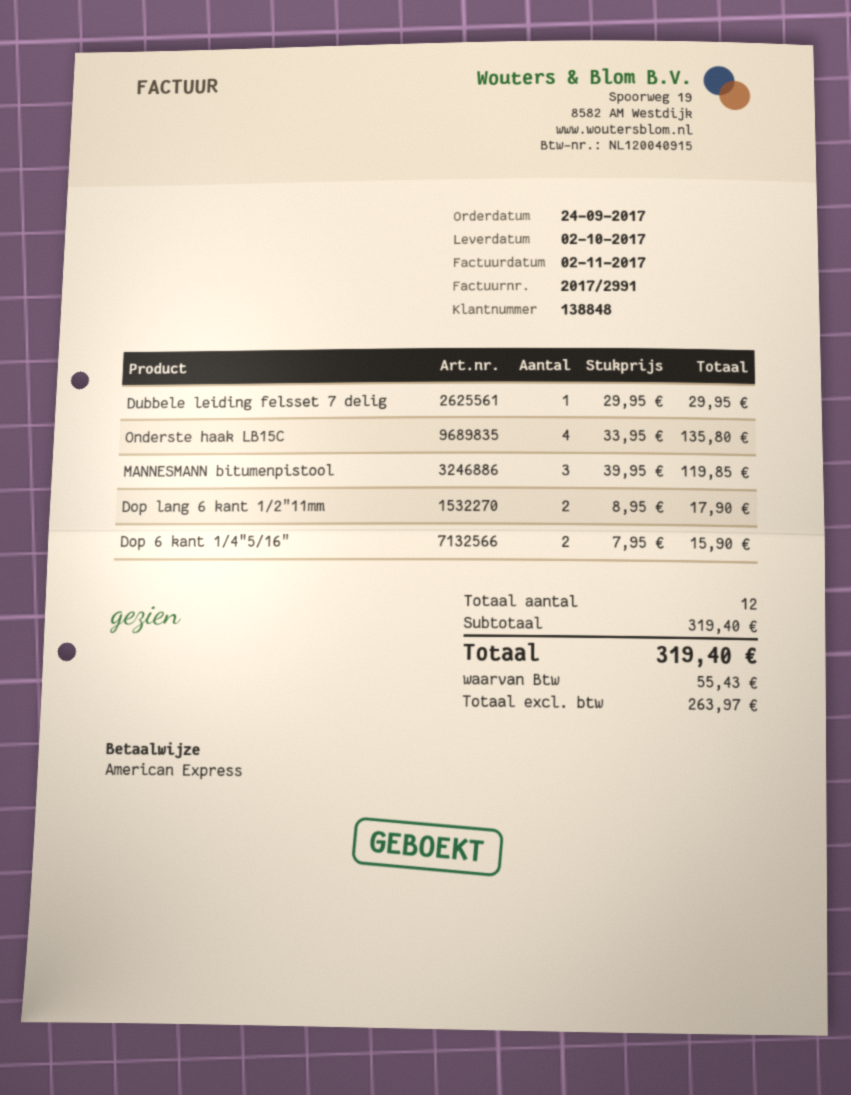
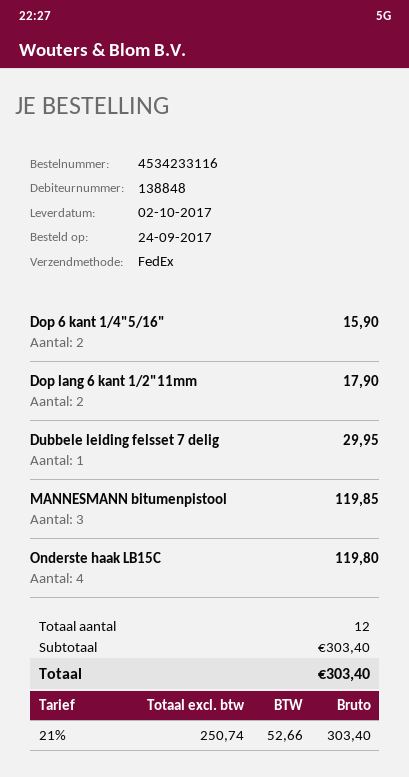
Onderste haak LB15C: 4 for 135.80 -> 4 for 119.80
subtotal: 319.40 -> 303.40
net: 263.97 -> 250.74
tax: 55.43 -> 52.66
total: 319.40 -> 303.40

